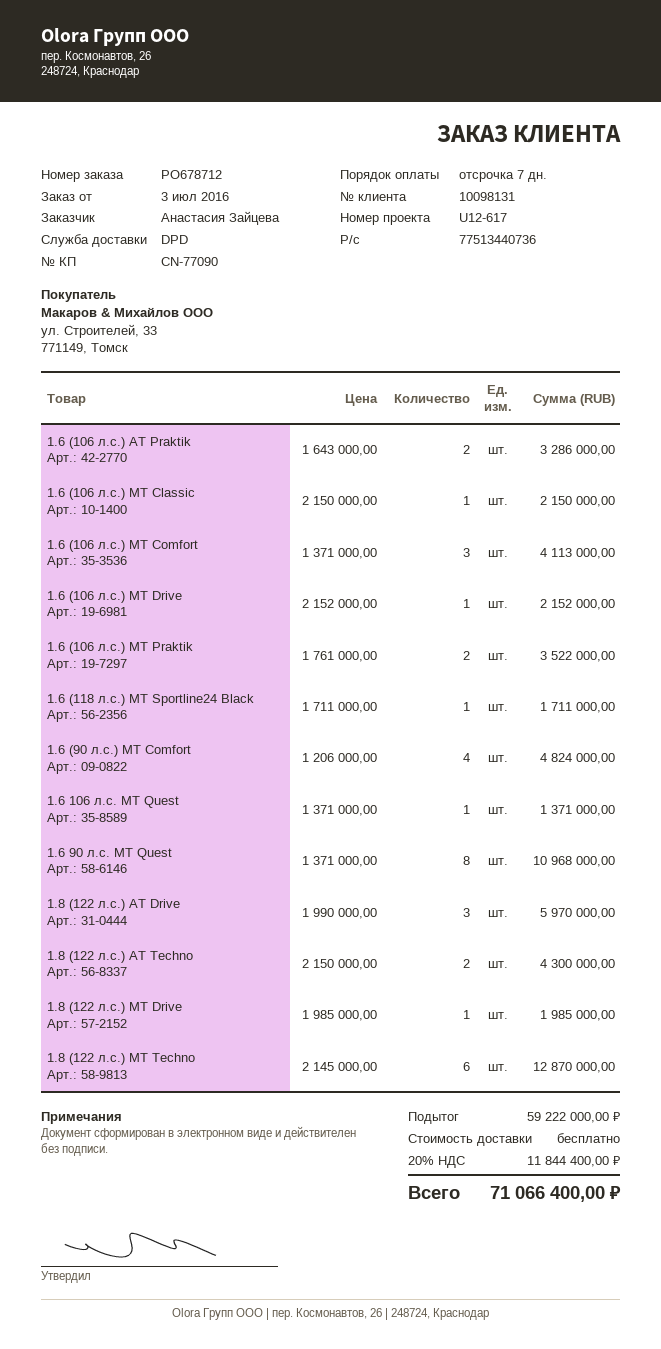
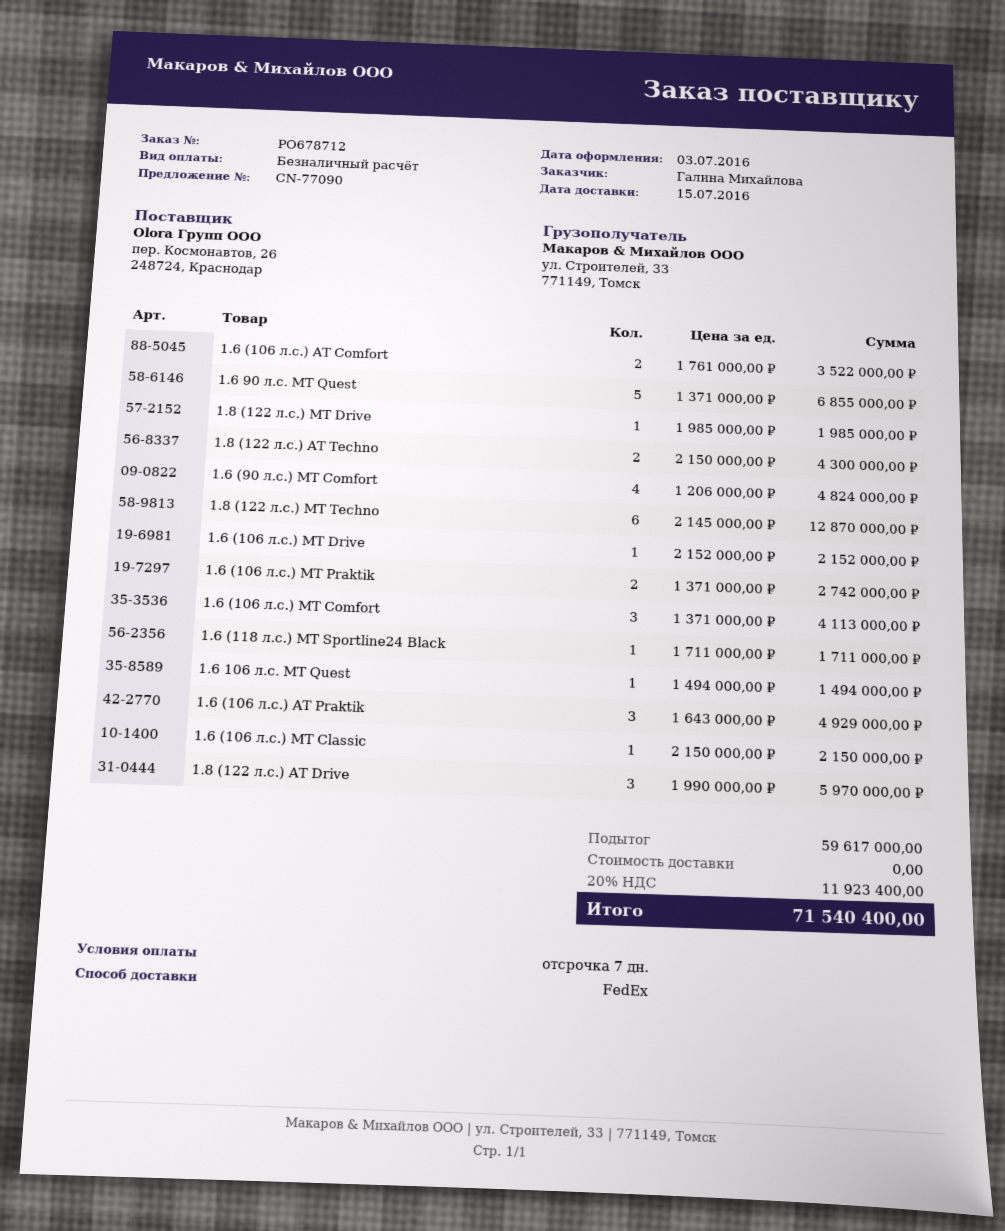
ordered by: Анастасия Зайцева -> Галина Михайлова
shipping method: DPD -> FedEx
1.6 (106 л.с.) AT Praktik: 2 x 1643000.00 = 3286000.00 -> 3 x 1643000.00 = 4929000.00
1.6 (106 л.с.) MT Praktik: 2 x 1761000.00 = 3522000.00 -> 2 x 1371000.00 = 2742000.00
1.6 106 л.с. MT Quest: 1 x 1371000.00 = 1371000.00 -> 1 x 1494000.00 = 1494000.00
1.6 90 л.с. MT Quest: 8 x 1371000.00 = 10968000.00 -> 5 x 1371000.00 = 6855000.00
1.6 (106 л.с.) AT Comfort: none -> 2 x 1761000.00 = 3522000.00
subtotal: 59222000.00 -> 59617000.00
tax: 20% = 11844400.00 -> 20% = 11923400.00
total: 71066400.00 -> 71540400.00

